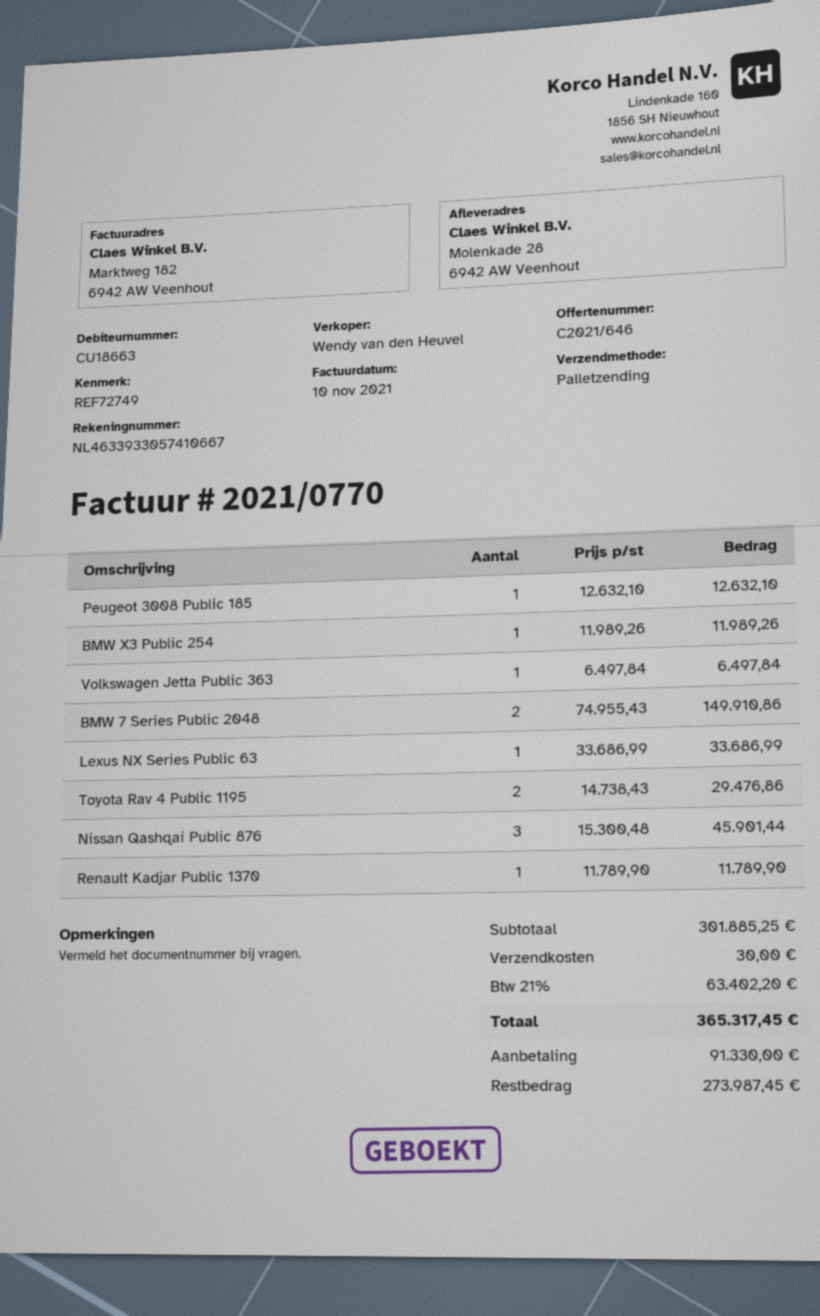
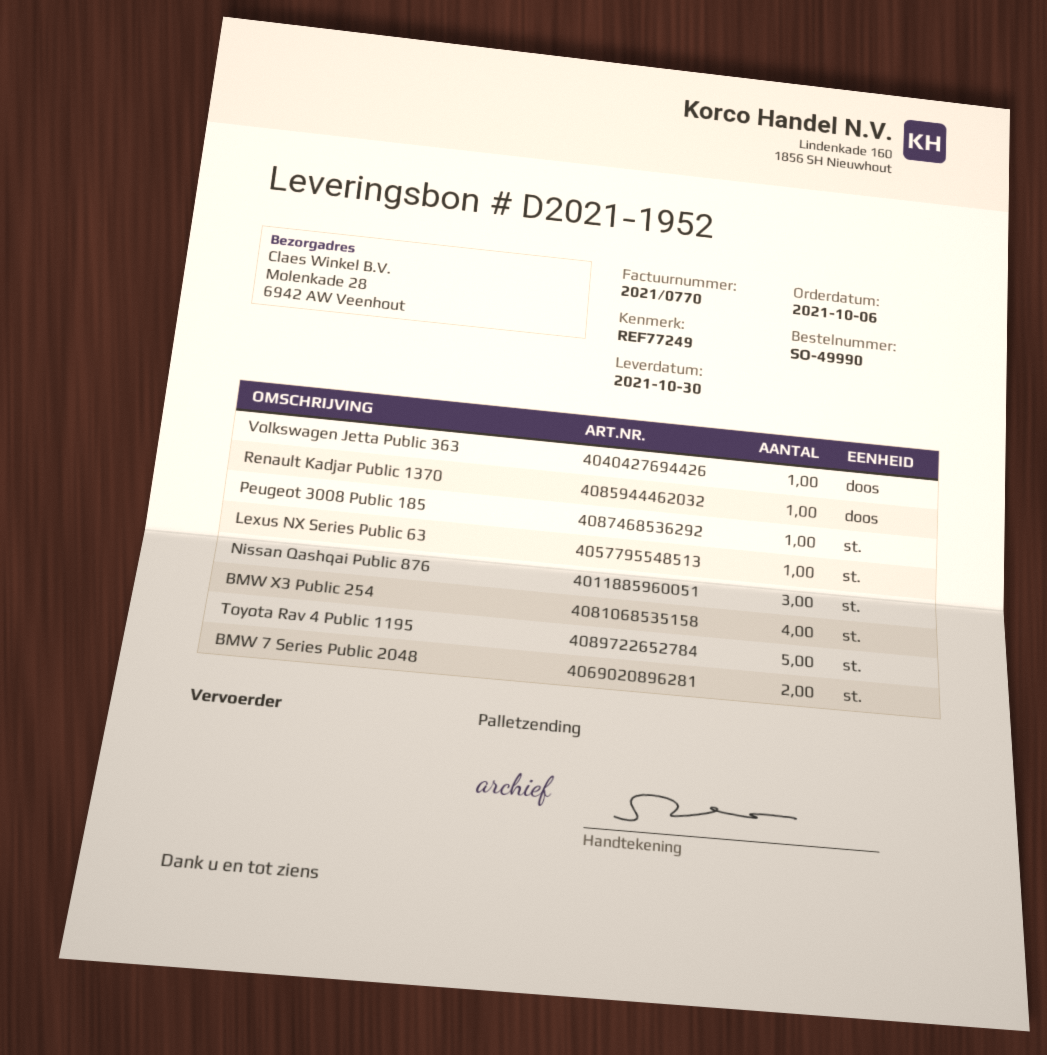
reference: REF72749 -> REF77249
BMW X3 Public 254: 1 -> 4
Toyota Rav 4 Public 1195: 2 -> 5

